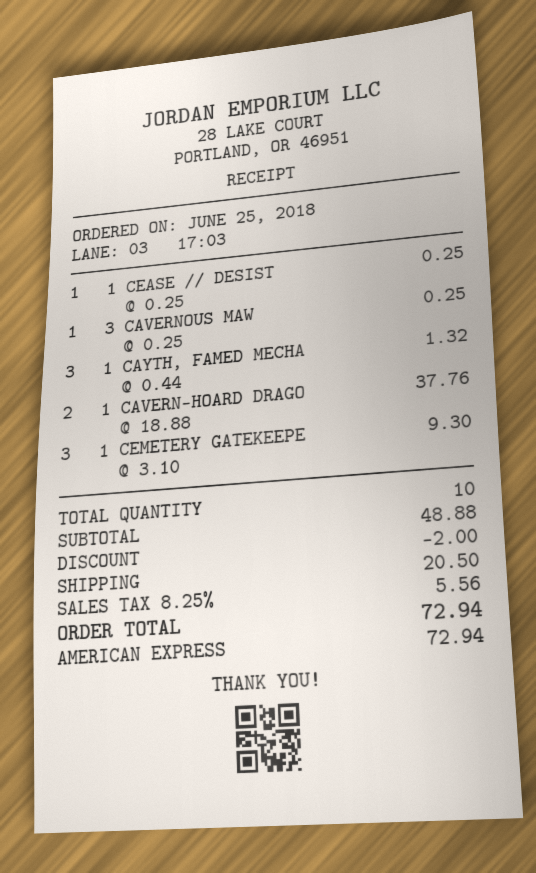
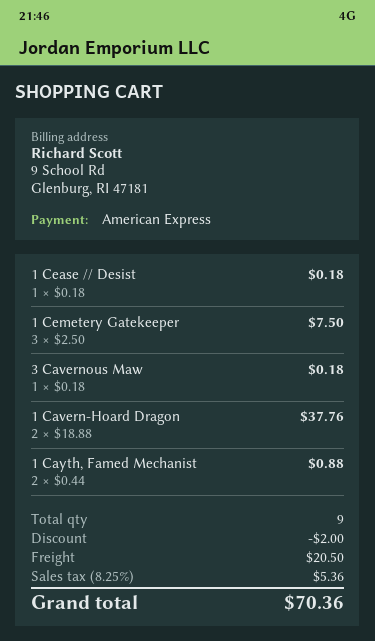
1 CEASE // DESIST: 1 x 0.25 = 0.25 -> 1 x 0.18 = 0.18
3 CAVERNOUS MAW: 1 x 0.25 = 0.25 -> 1 x 0.18 = 0.18
1 CAYTH, FAMED MECHA: 3 x 0.44 = 1.32 -> 2 x 0.44 = 0.88
1 CEMETERY GATEKEEPE: 3 x 3.10 = 9.30 -> 3 x 2.50 = 7.50
total quantity: 10 -> 9
tax: 8.25% = 5.56 -> 8.25% = 5.36
total: 72.94 -> 70.36

